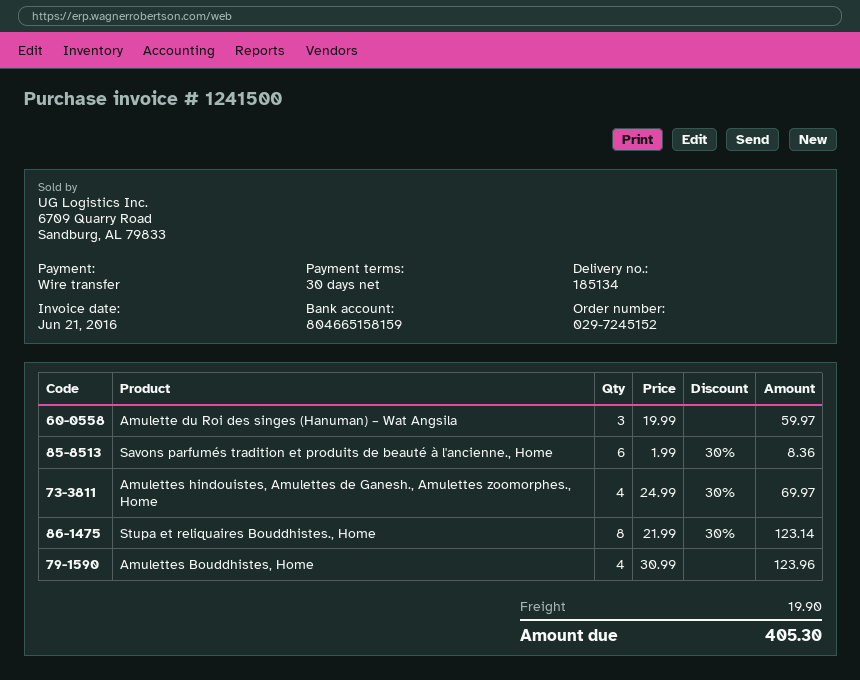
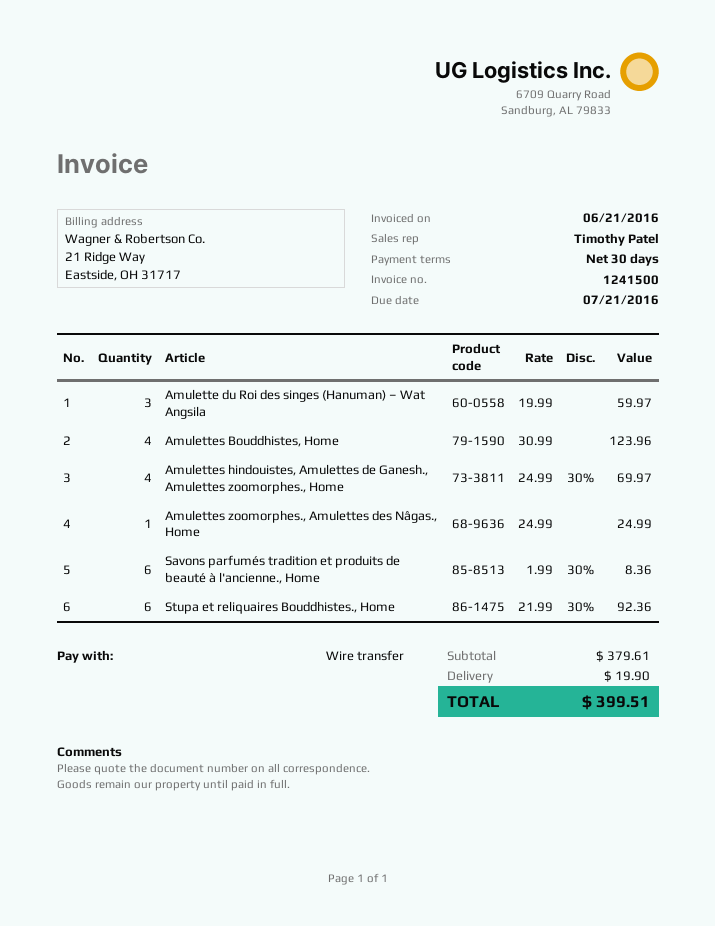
Stupa et reliquaires Bouddhistes., Home: 8 x 21.99 - 30% = 123.14 -> 6 x 21.99 - 30% = 92.36
Amulettes zoomorphes., Amulettes des Nâgas., Home: none -> 1 x 24.99 = 24.99
total: 405.30 -> 399.51

